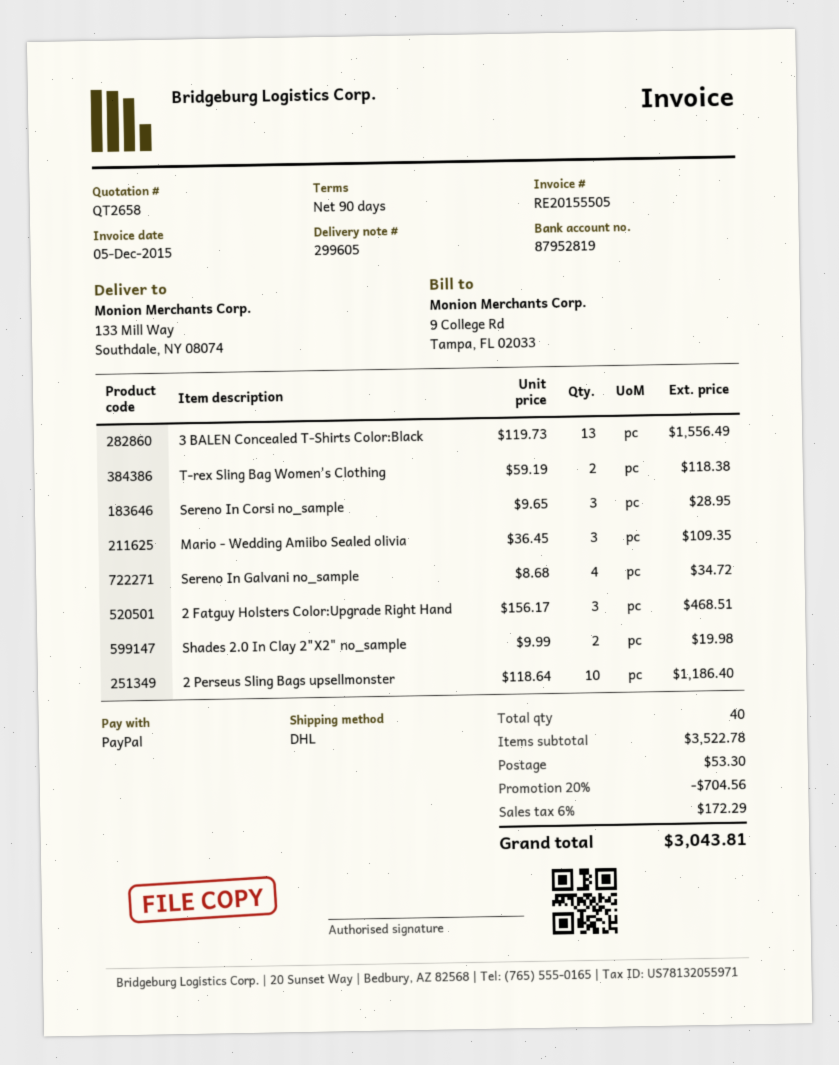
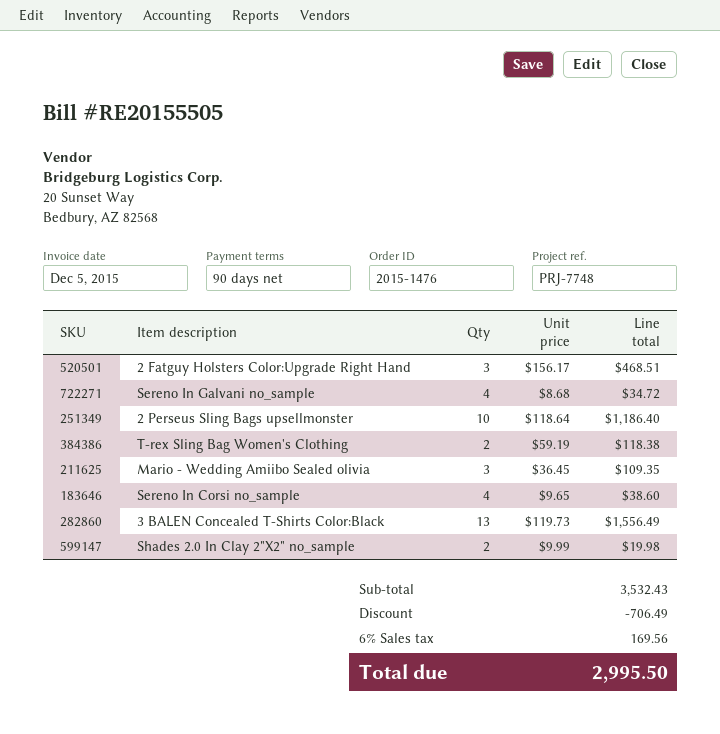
Sereno In Corsi no_sample: 3 x 9.65 = 28.95 -> 4 x 9.65 = 38.60
subtotal: 3522.78 -> 3532.43
discount: 704.56 -> 706.49
shipping: 53.30 -> none
tax: 6% = 172.29 -> 6% = 169.56
total: 3043.81 -> 2995.50

